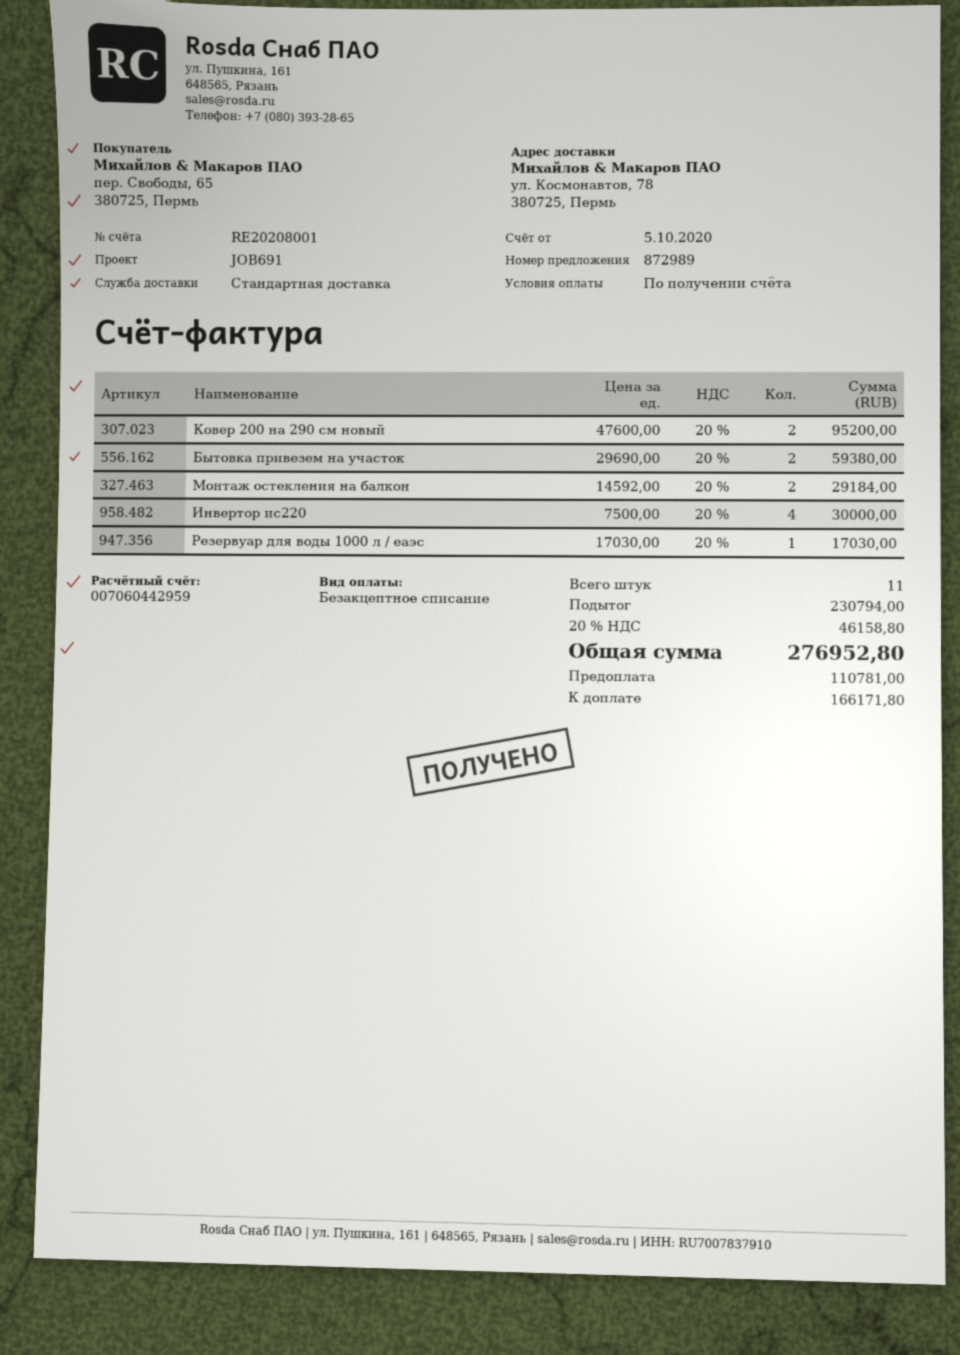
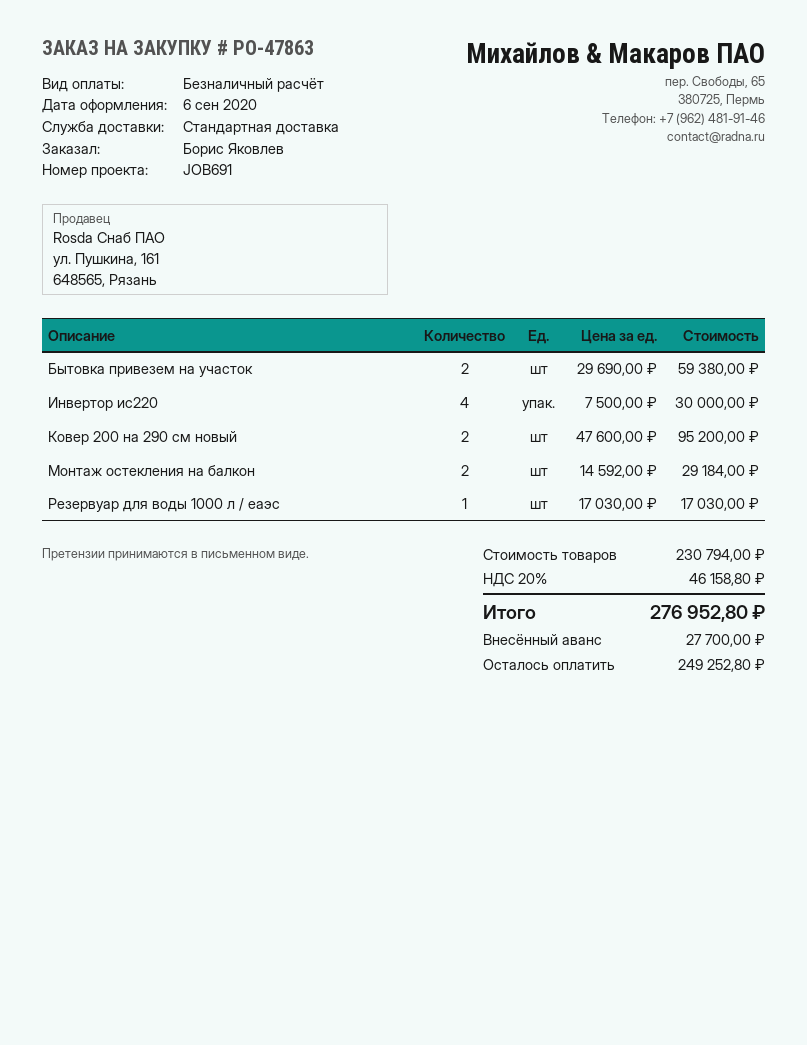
payment method: direct debit -> bank transfer
deposit: 110781.00 -> 27700.00
balance: 166171.80 -> 249252.80

